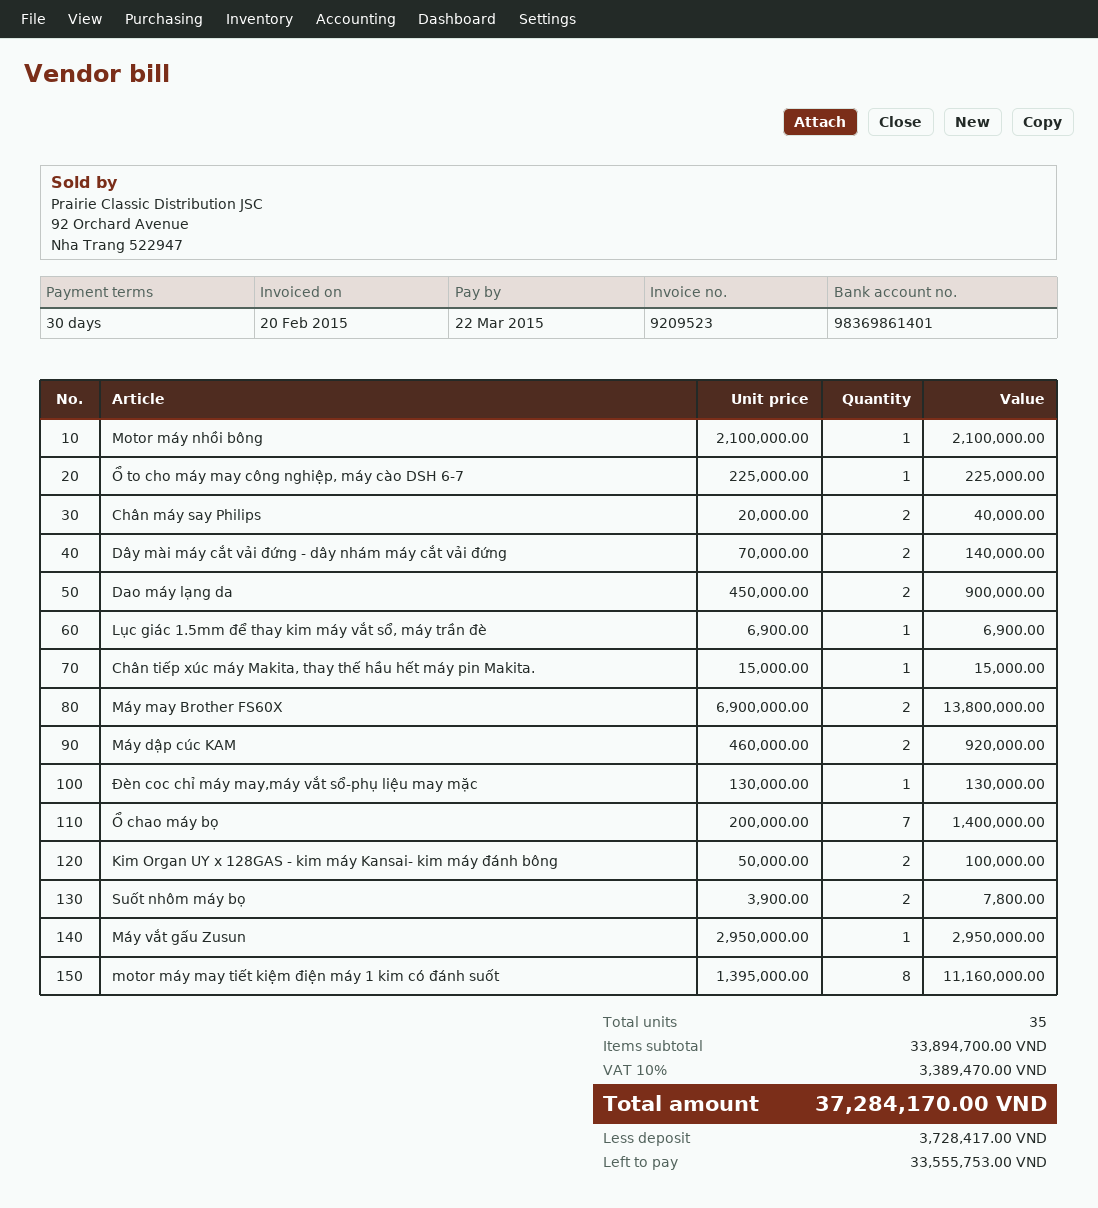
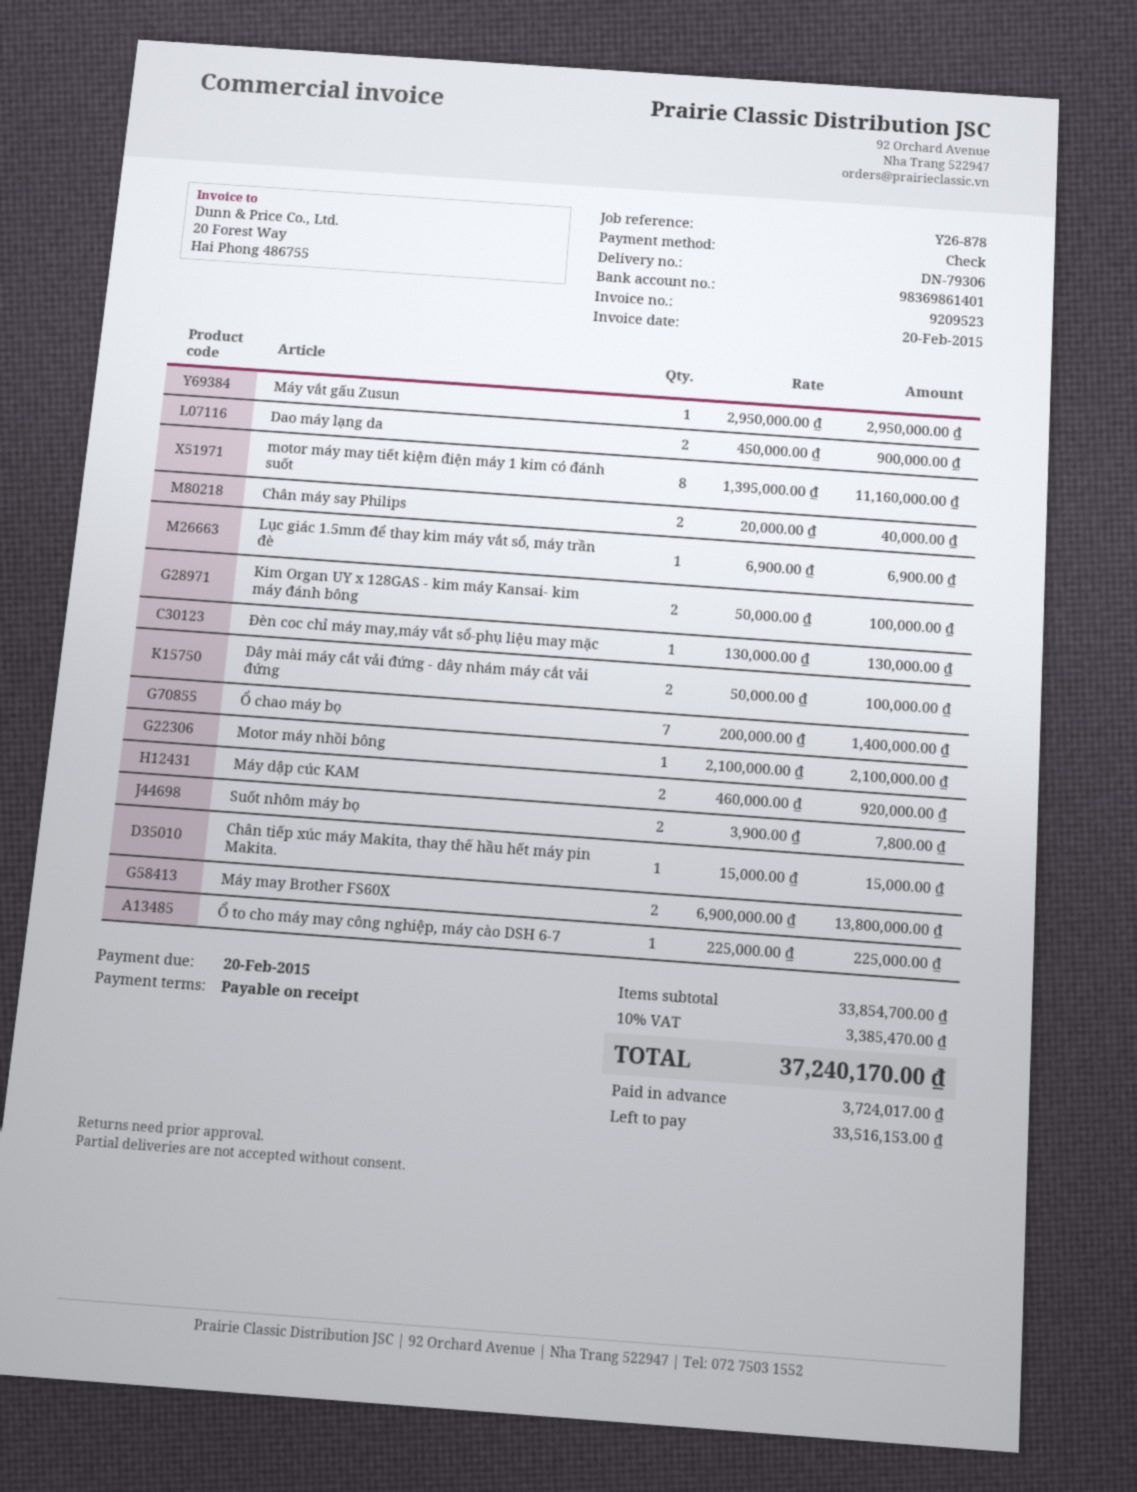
payment terms: 30 days -> on receipt
due date: 2015-03-22 -> 2015-02-20
Dây mài máy cắt vải đứng - dây nhám máy cắt vải đứng: 2 x 70000.00 = 140000.00 -> 2 x 50000.00 = 100000.00
subtotal: 33894700.00 -> 33854700.00
tax: 10% = 3389470.00 -> 10% = 3385470.00
total: 37284170.00 -> 37240170.00
deposit: 3728417.00 -> 3724017.00
balance: 33555753.00 -> 33516153.00

